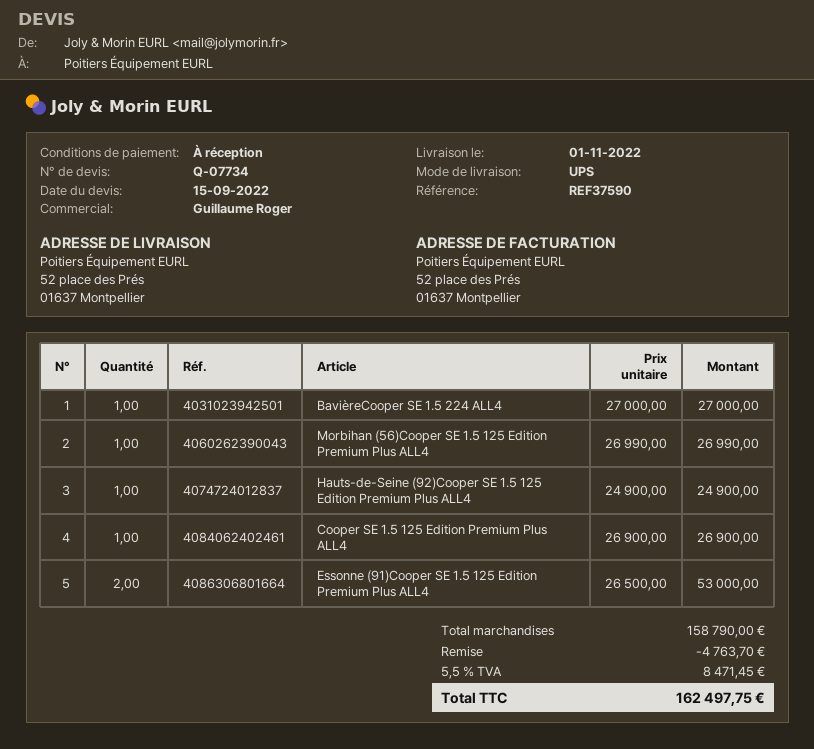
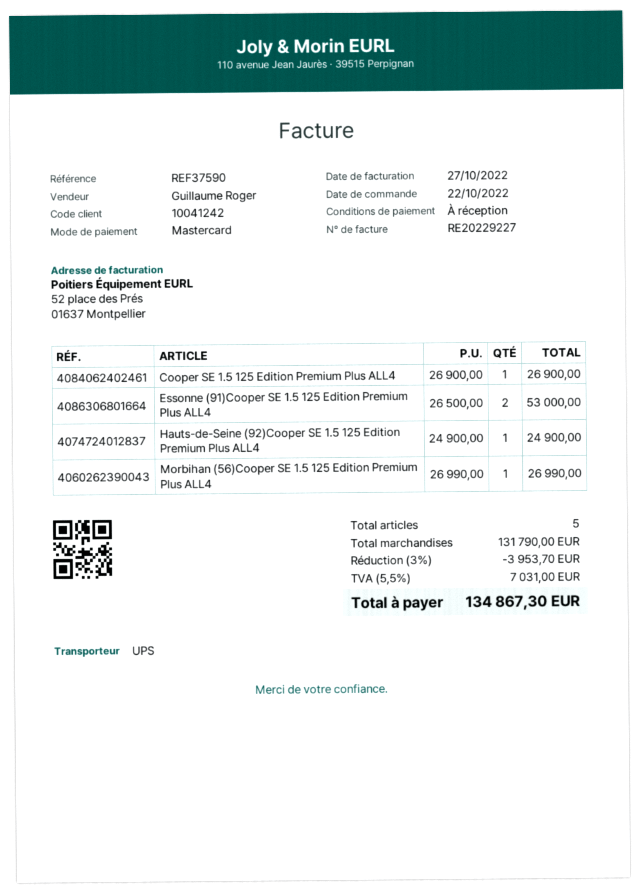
BavièreCooper SE 1.5 224 ALL4: 1 x 27000.00 = 27000.00 -> none
subtotal: 158790.00 -> 131790.00
discount: 4763.70 -> 3953.70
tax: 5.5% = 8471.45 -> 5.5% = 7031.00
total: 162497.75 -> 134867.30

